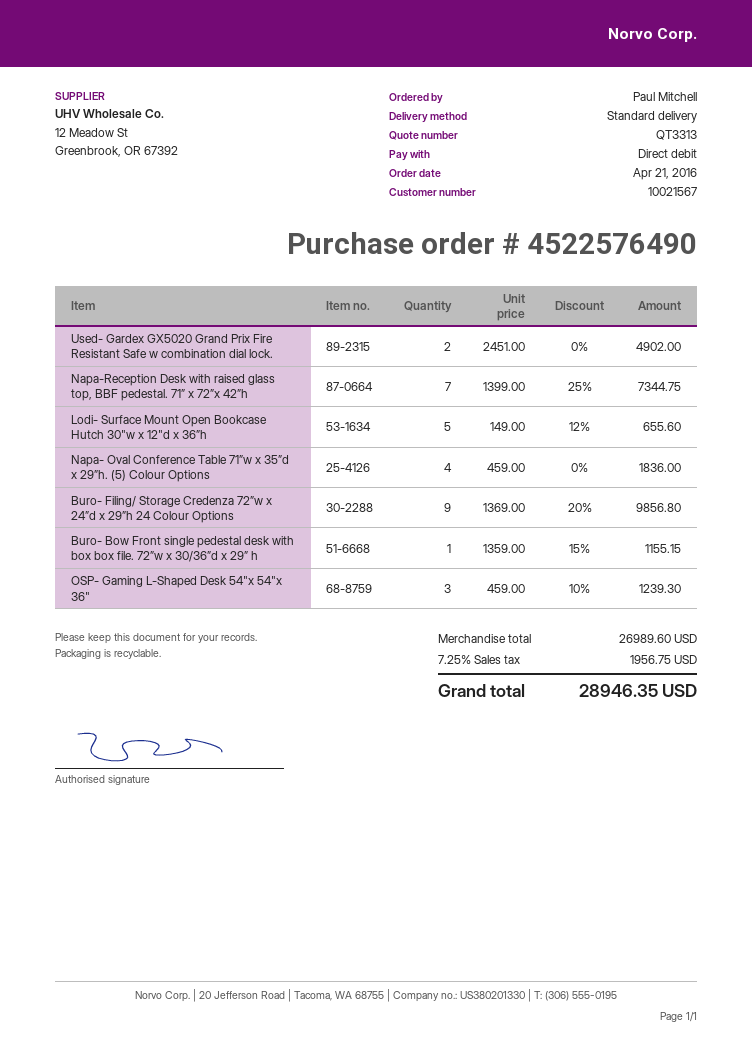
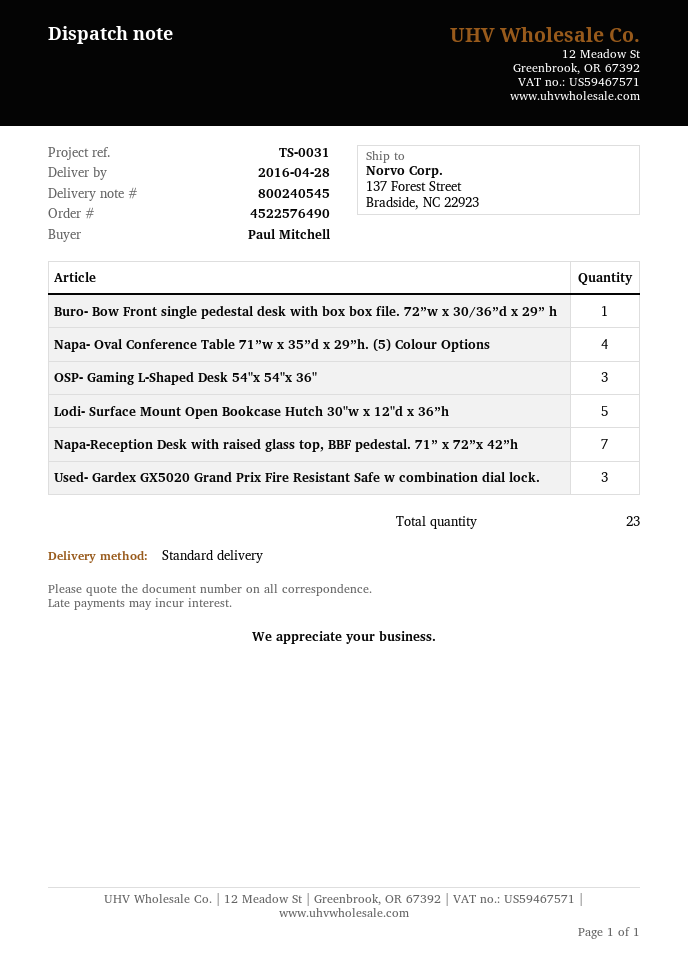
Used- Gardex GX5020 Grand Prix Fire Resistant Safe w combination dial lock.: 2 -> 3
Buro- Filing/ Storage Credenza 72”w x 24”d x 29”h 24 Colour Options: 9 -> none

